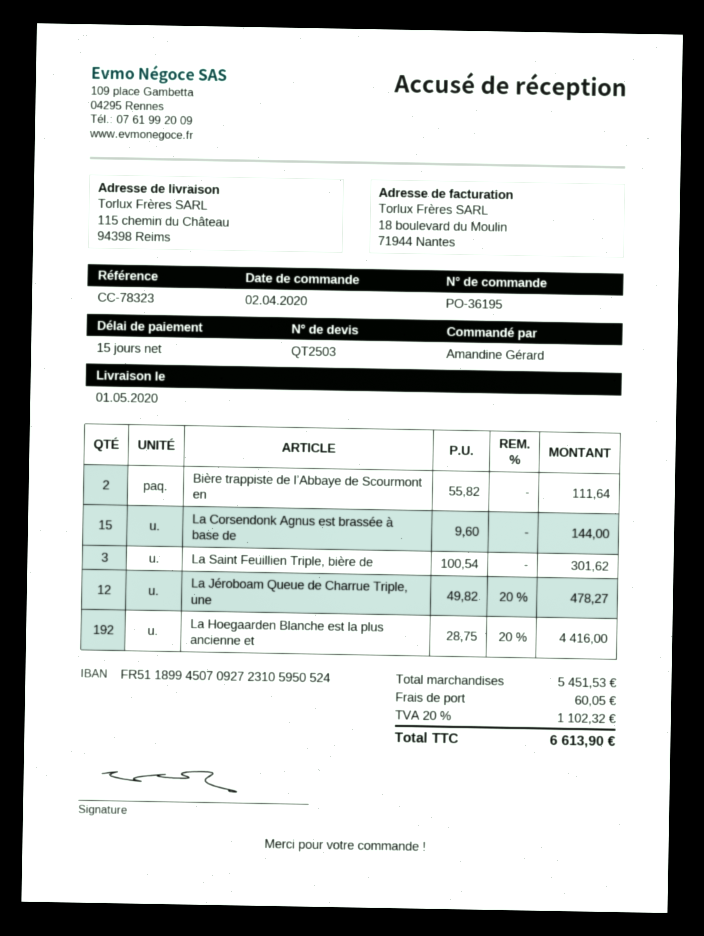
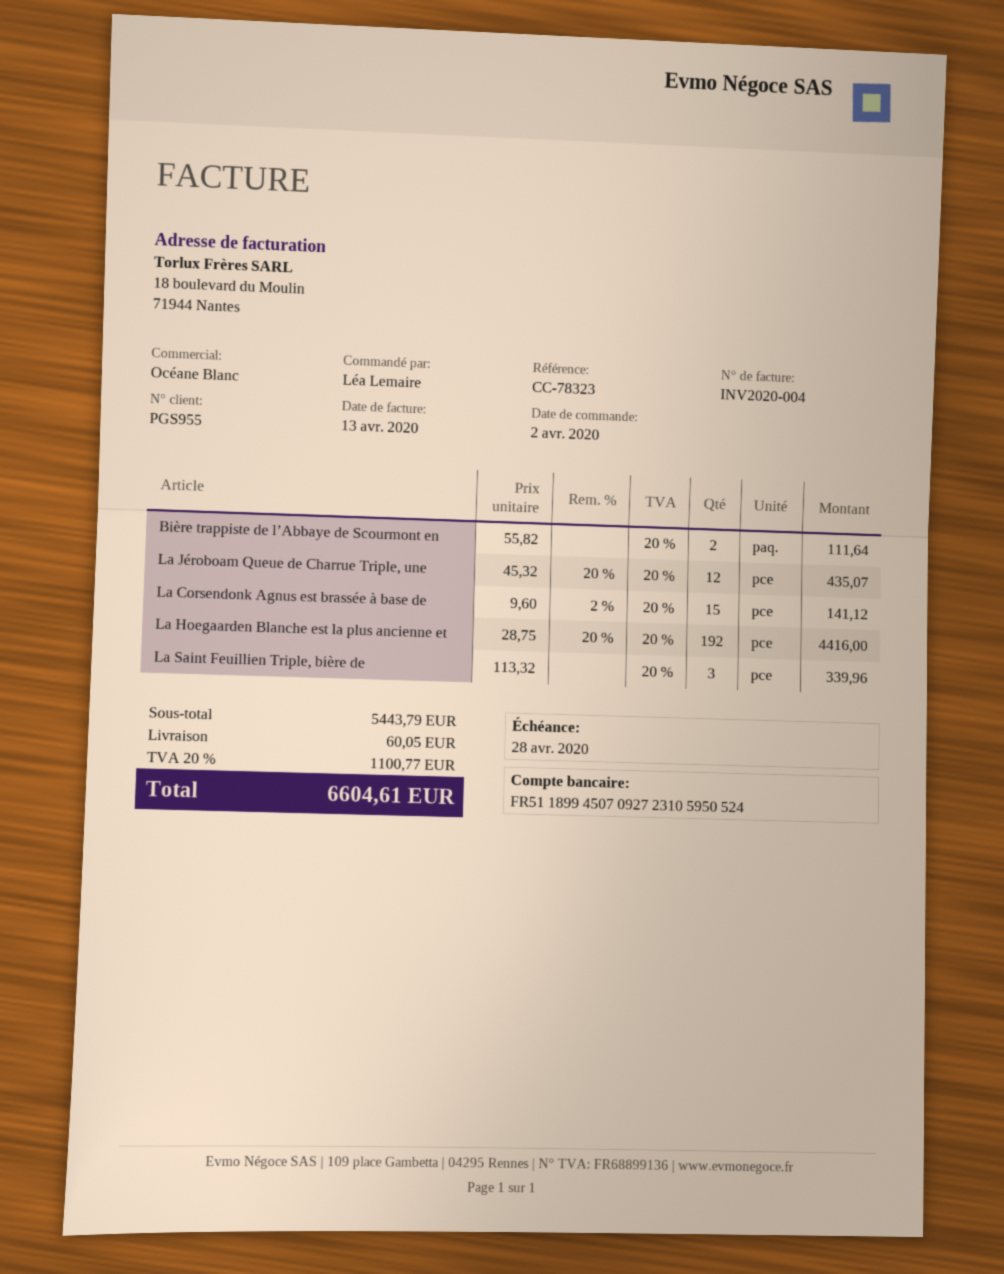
ordered by: Amandine Gérard -> Léa Lemaire
La Corsendonk Agnus est brassée à base de: 15 x 9.60 = 144.00 -> 15 x 9.60 - 2% = 141.12
La Saint Feuillien Triple, bière de: 3 x 100.54 = 301.62 -> 3 x 113.32 = 339.96
La Jéroboam Queue de Charrue Triple, une: 12 x 49.82 - 20% = 478.27 -> 12 x 45.32 - 20% = 435.07
subtotal: 5451.53 -> 5443.79
tax: 20% = 1102.32 -> 20% = 1100.77
total: 6613.90 -> 6604.61

